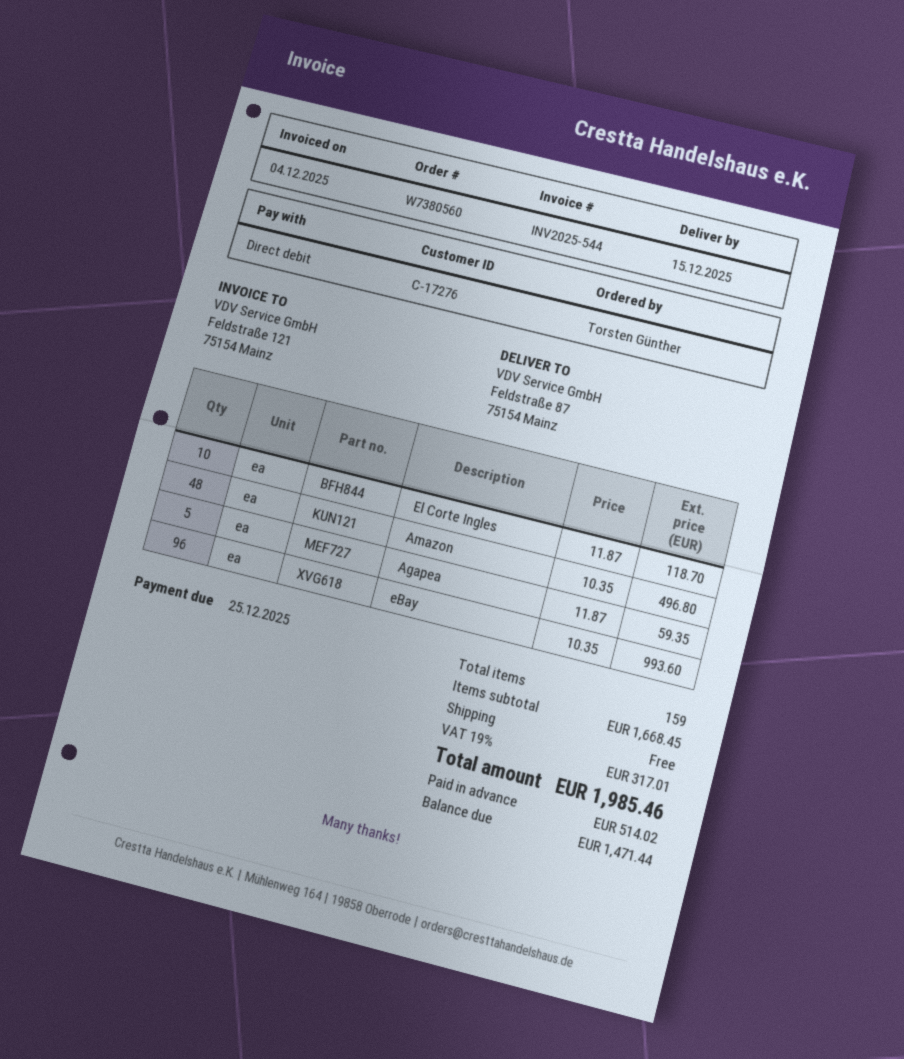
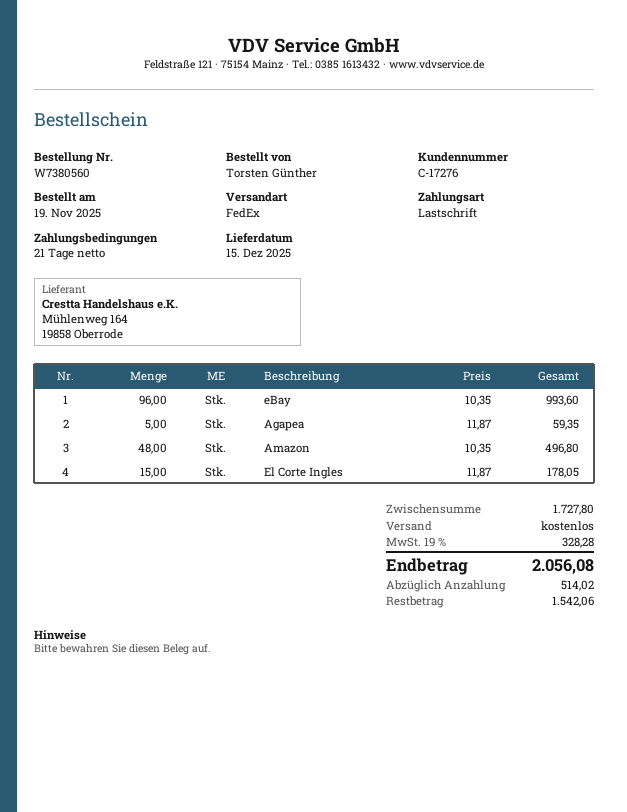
El Corte Ingles: 10 x 11.87 = 118.70 -> 15 x 11.87 = 178.05
subtotal: 1668.45 -> 1727.80
tax: 19% = 317.01 -> 19% = 328.28
total: 1985.46 -> 2056.08
balance: 1471.44 -> 1542.06

